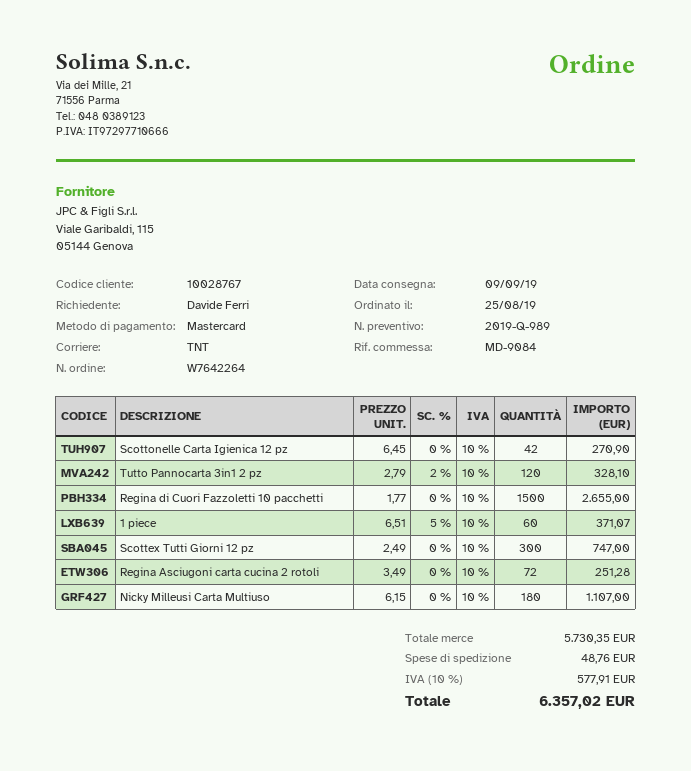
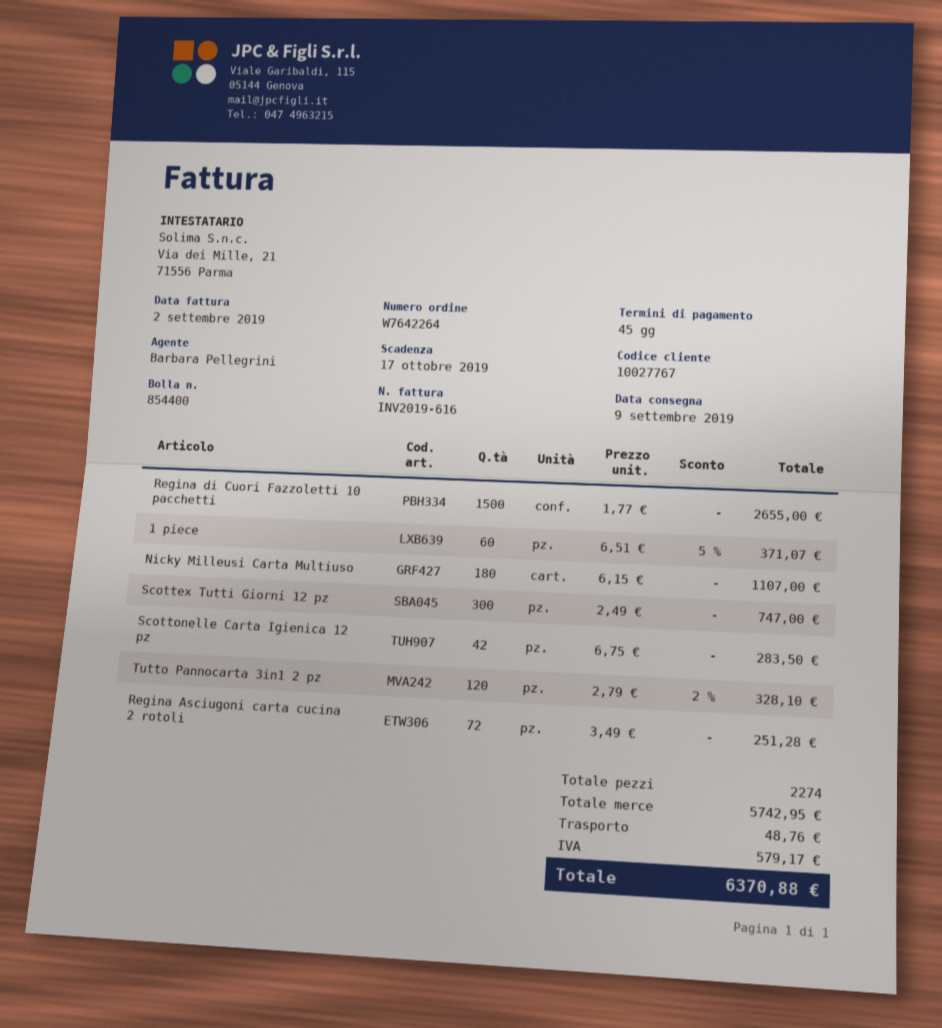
customer number: 10028767 -> 10027767
Scottonelle Carta Igienica 12 pz: 42 x 6.45 = 270.90 -> 42 x 6.75 = 283.50
subtotal: 5730.35 -> 5742.95
tax: 577.91 -> 579.17
total: 6357.02 -> 6370.88

